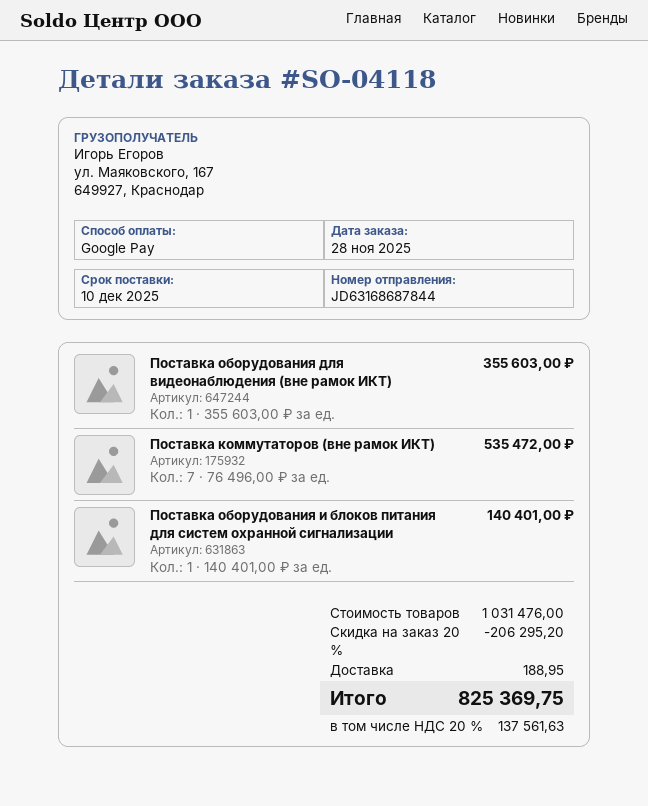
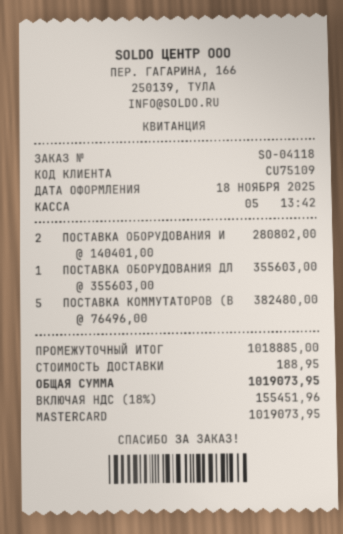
order date: 2025-11-28 -> 2025-11-18
payment method: Google Pay -> Mastercard
Поставка коммутаторов (вне рамок ИКТ): 7 x 76496.00 = 535472.00 -> 5 x 76496.00 = 382480.00
Поставка оборудования и блоков питания для систем охранной сигнализации: 1 x 140401.00 = 140401.00 -> 2 x 140401.00 = 280802.00
subtotal: 1031476.00 -> 1018885.00
discount: 20% = 206295.20 -> none
tax: 20% = 137561.63 -> 18% = 155451.96
total: 825369.75 -> 1019073.95

